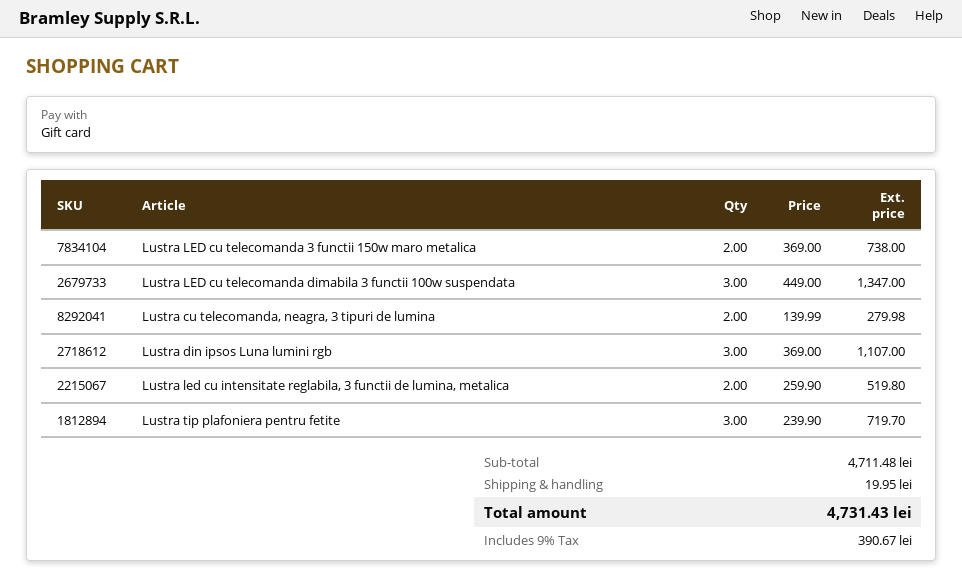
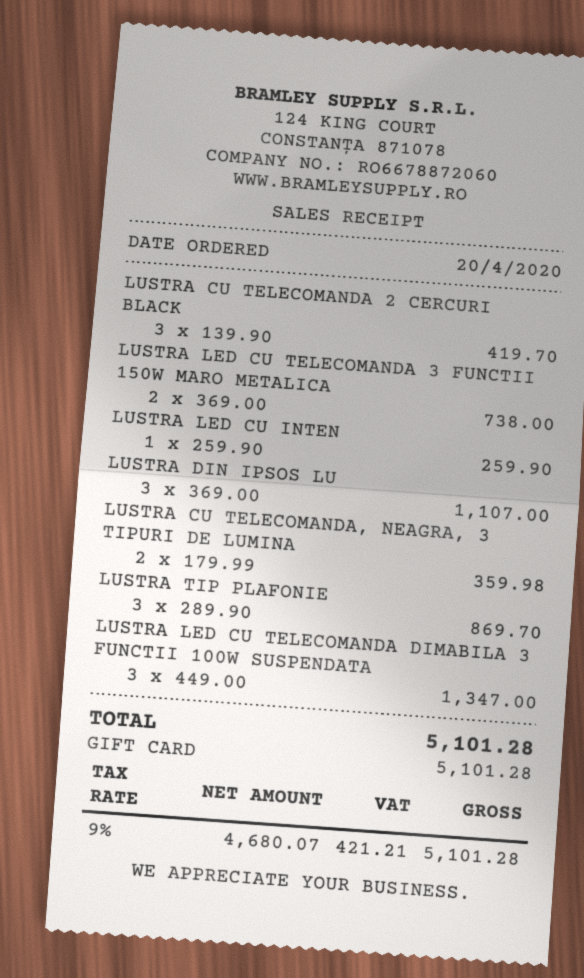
Lustra cu telecomanda, neagra, 3 tipuri de lumina: 2 x 139.99 = 279.98 -> 2 x 179.99 = 359.98
Lustra led cu intensitate reglabila, 3 functii de lumina, metalica: 2 x 259.90 = 519.80 -> 1 x 259.90 = 259.90
Lustra tip plafoniera pentru fetite: 3 x 239.90 = 719.70 -> 3 x 289.90 = 869.70
LUSTRA CU TELECOMANDA 2 CERCURI BLACK: none -> 3 x 139.90 = 419.70
shipping: 19.95 -> none
tax: 9% = 390.67 -> 9% = 421.21
total: 4731.43 -> 5101.28

